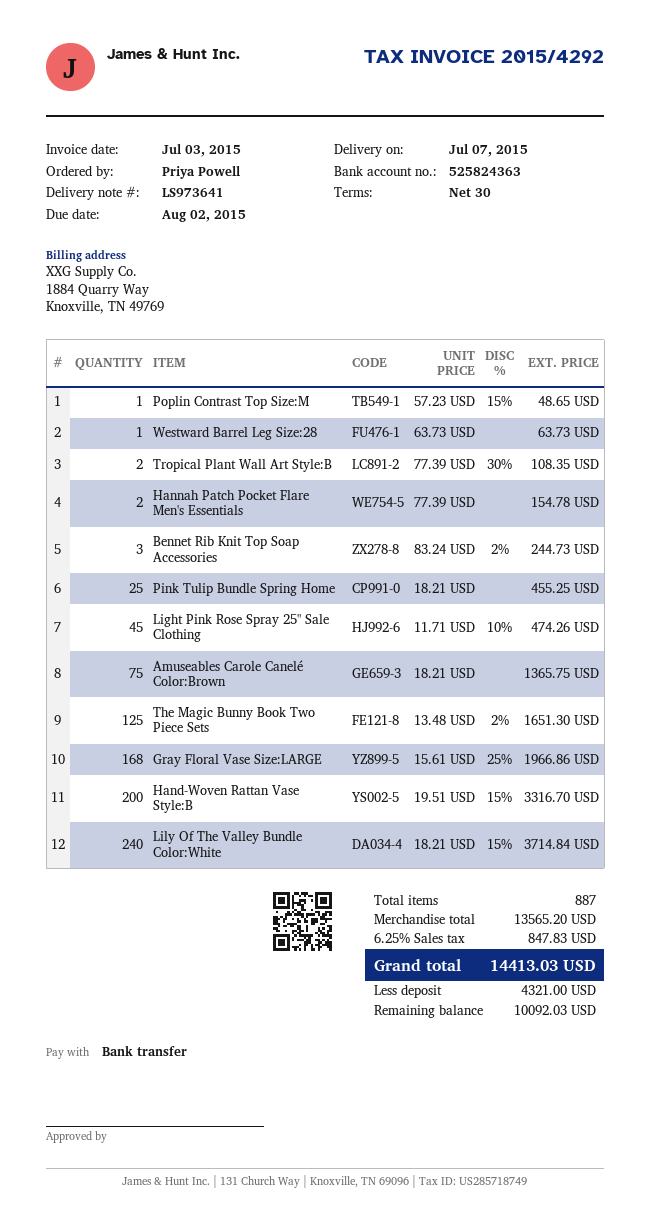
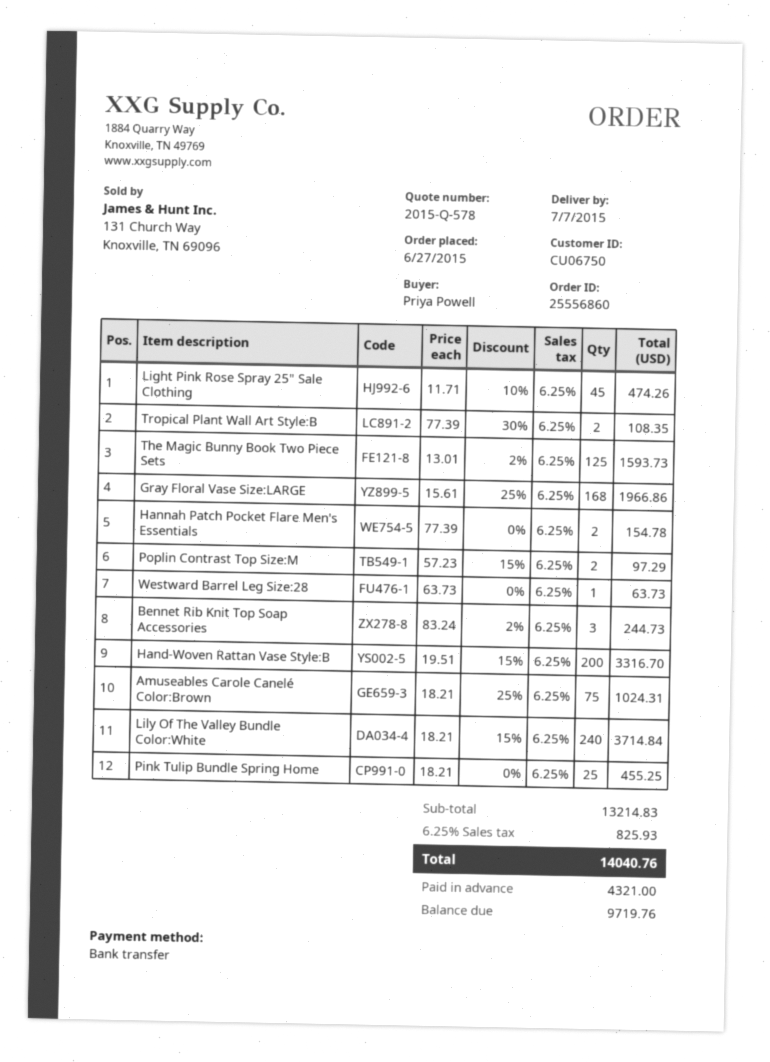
Poplin Contrast Top Size:M: 1 x 57.23 - 15% = 48.65 -> 2 x 57.23 - 15% = 97.29
Amuseables Carole Canelé Color:Brown: 75 x 18.21 = 1365.75 -> 75 x 18.21 - 25% = 1024.31
The Magic Bunny Book Two Piece Sets: 125 x 13.48 - 2% = 1651.30 -> 125 x 13.01 - 2% = 1593.73
subtotal: 13565.20 -> 13214.83
tax: 6.25% = 847.83 -> 6.25% = 825.93
total: 14413.03 -> 14040.76
balance: 10092.03 -> 9719.76

